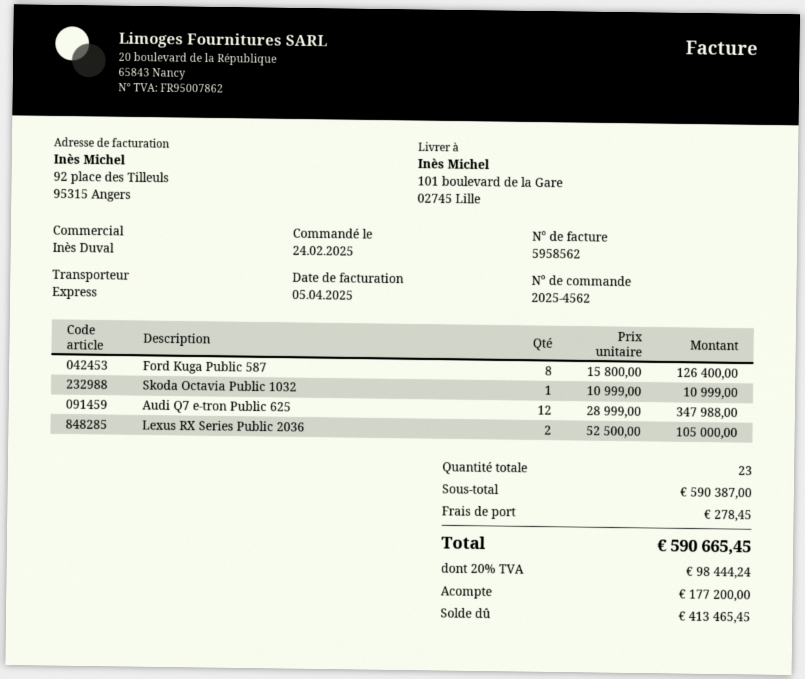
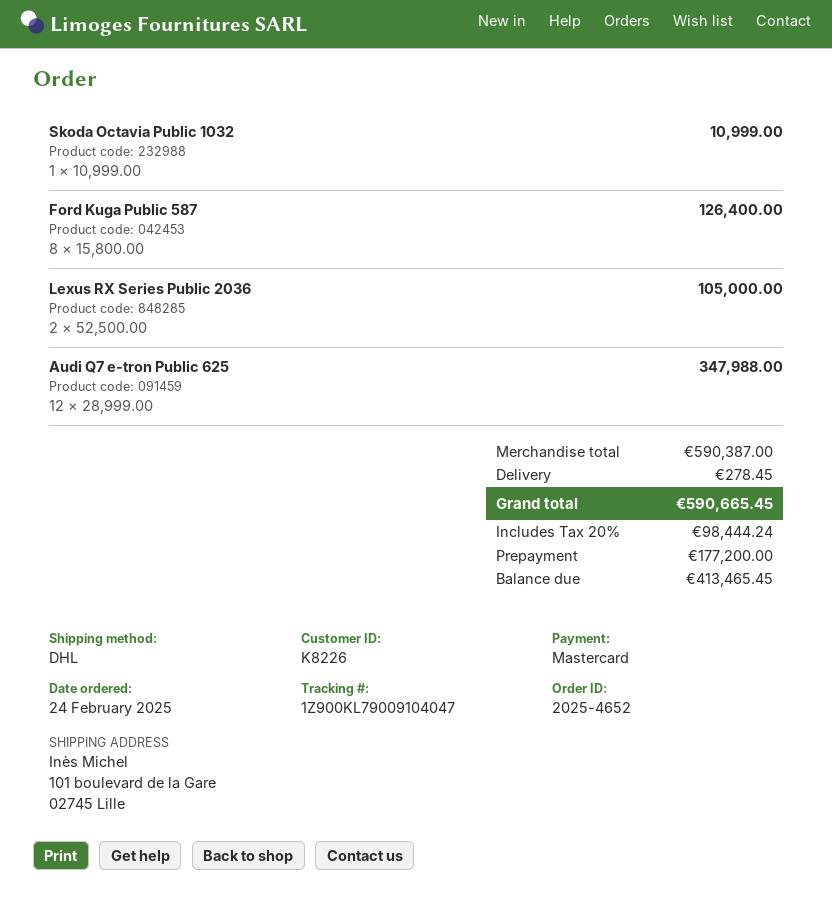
order number: 2025-4562 -> 2025-4652
shipping method: express -> DHL

